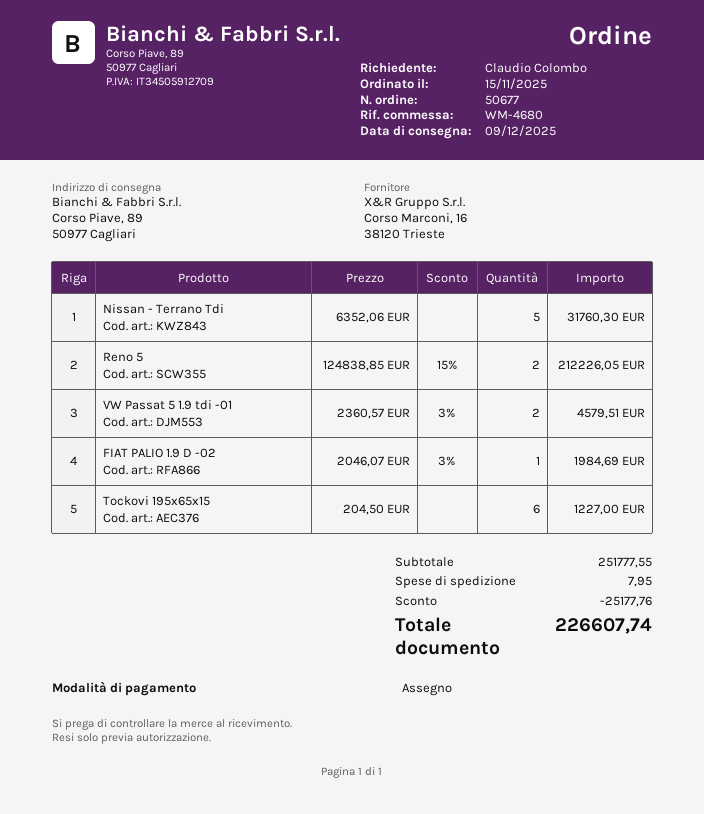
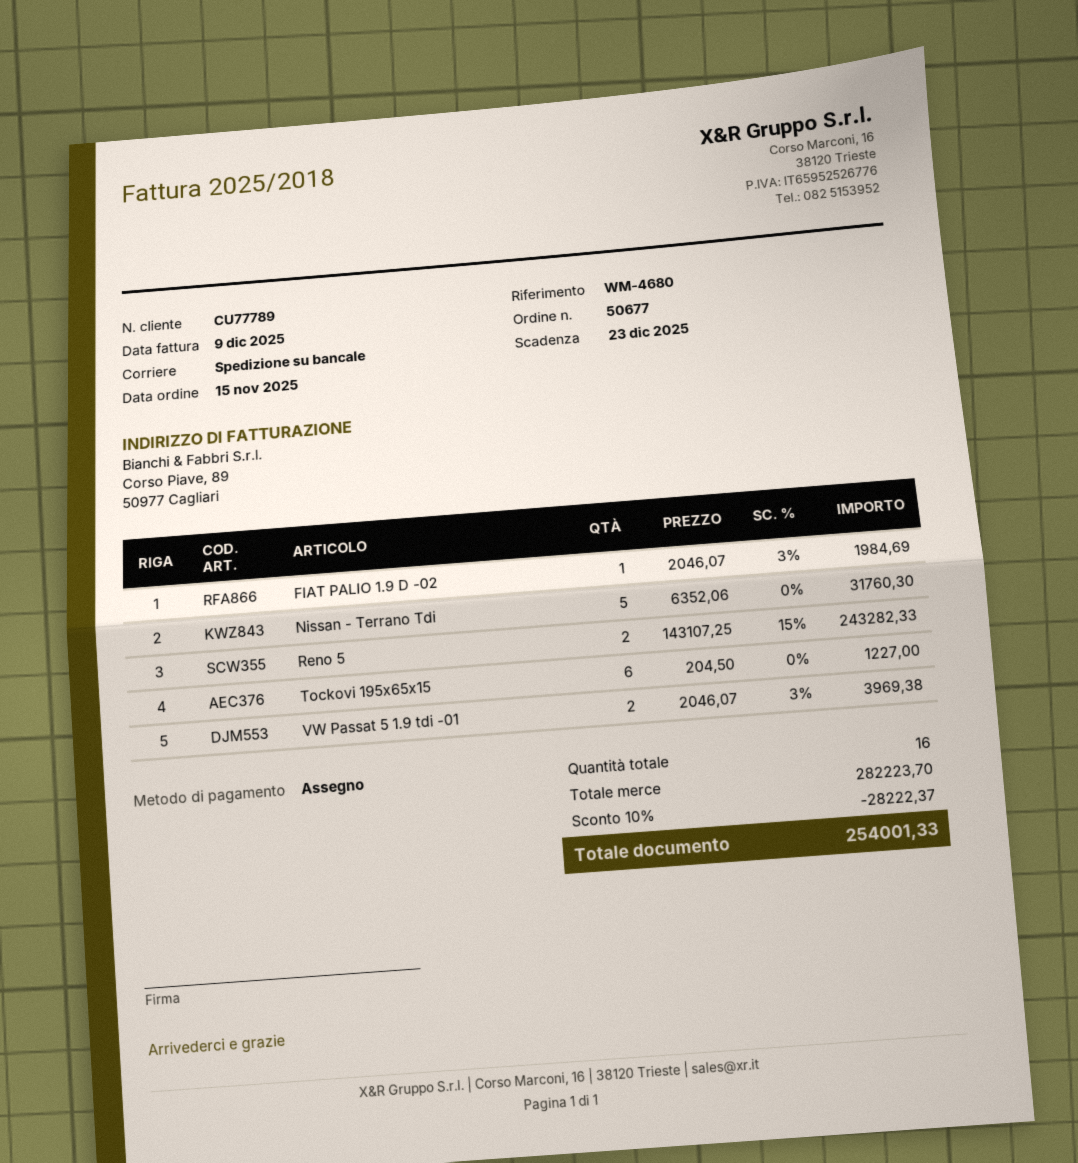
Reno 5: 2 x 124838.85 - 15% = 212226.05 -> 2 x 143107.25 - 15% = 243282.33
VW Passat 5 1.9 tdi -01: 2 x 2360.57 - 3% = 4579.51 -> 2 x 2046.07 - 3% = 3969.38
subtotal: 251777.55 -> 282223.70
discount: 25177.76 -> 28222.37
shipping: 7.95 -> none
total: 226607.74 -> 254001.33

